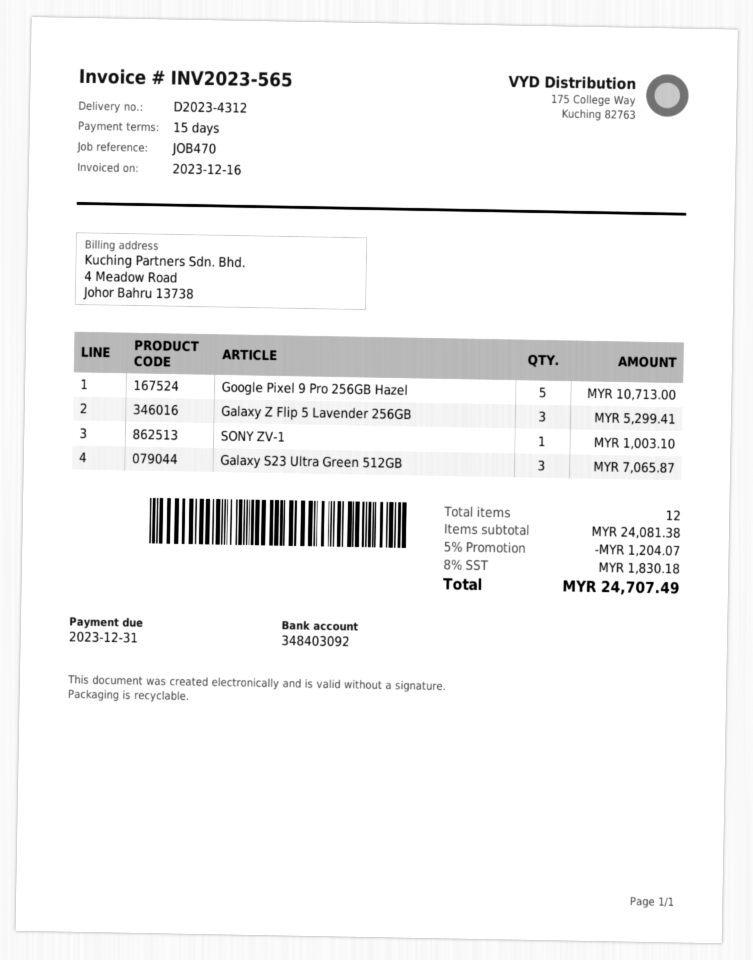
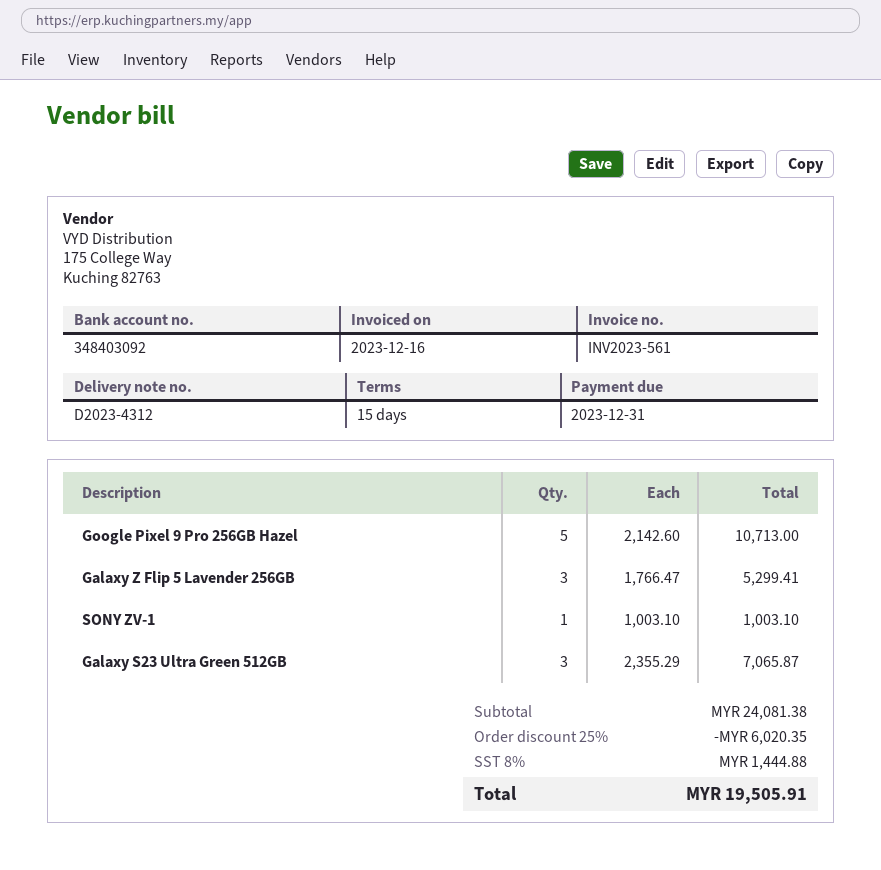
invoice number: INV2023-565 -> INV2023-561
discount: 5% = 1204.07 -> 25% = 6020.35
tax: 8% = 1830.18 -> 8% = 1444.88
total: 24707.49 -> 19505.91

